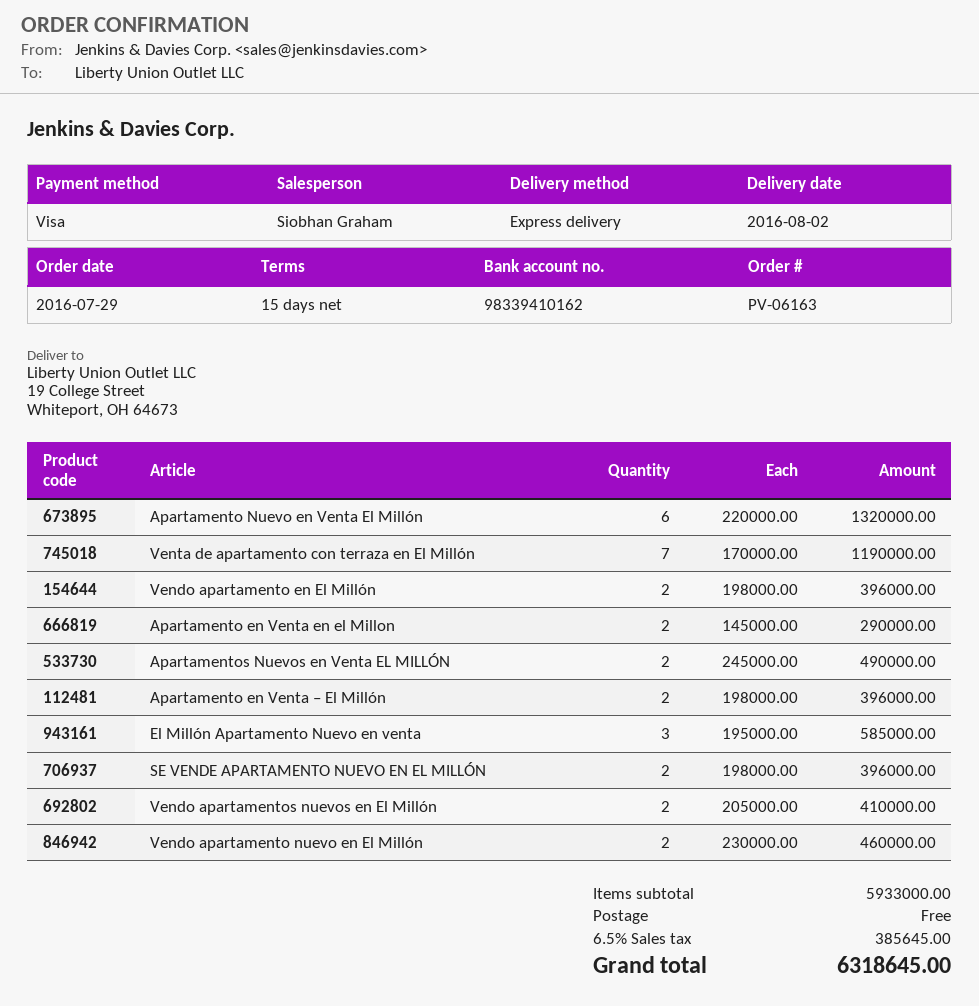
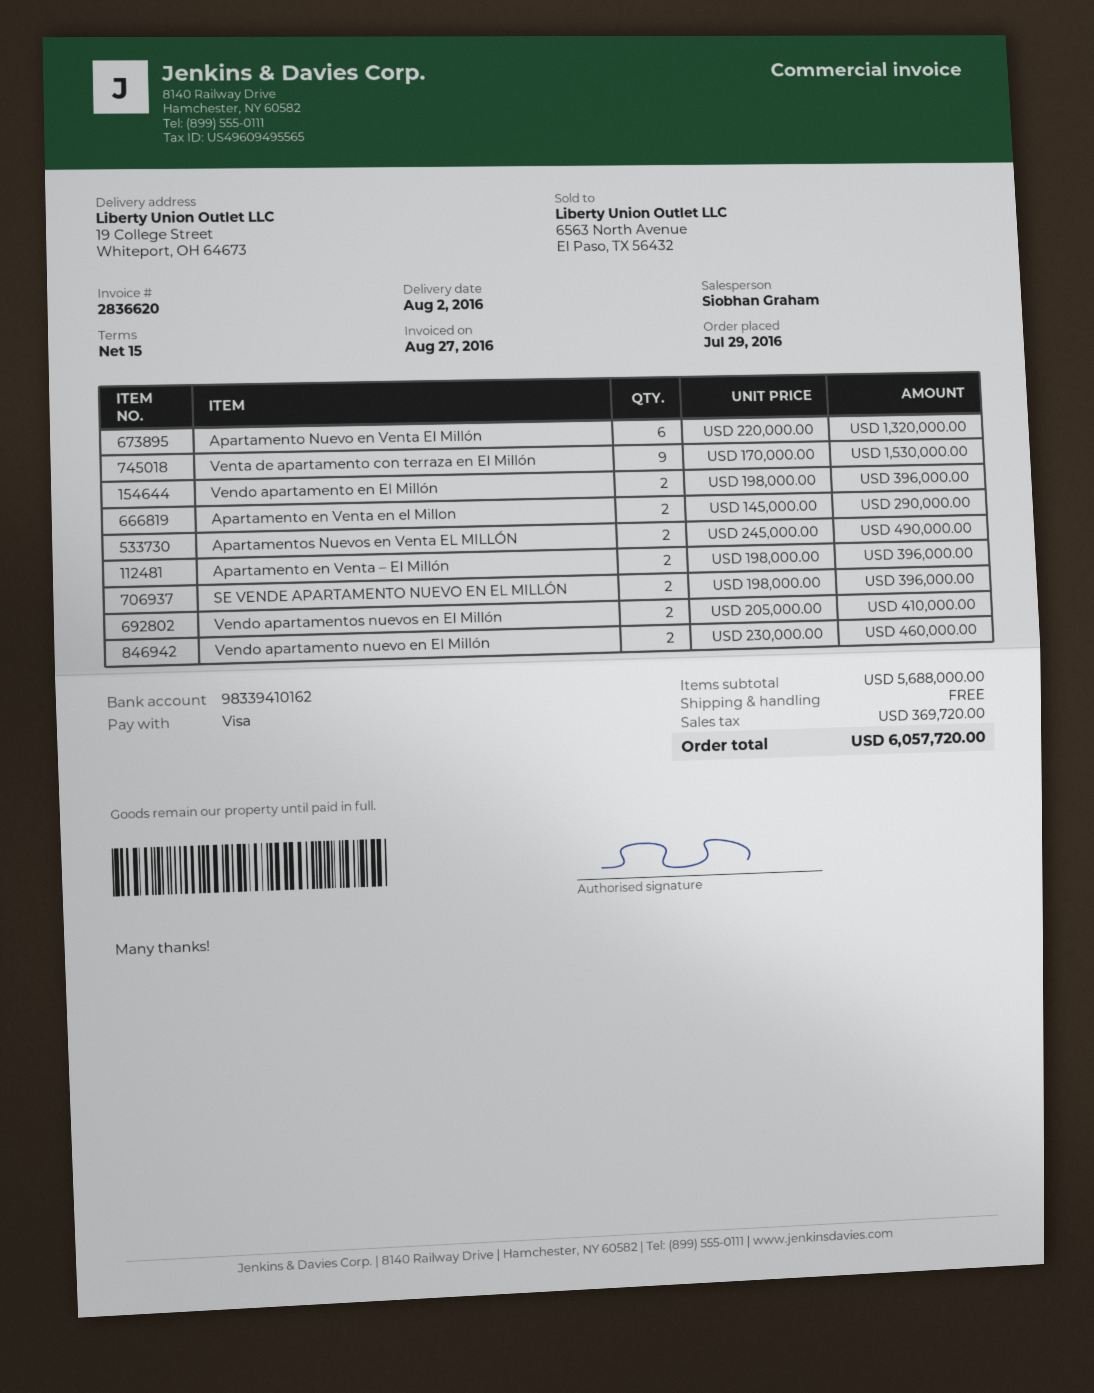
Venta de apartamento con terraza en El Millón: 7 x 170000.00 = 1190000.00 -> 9 x 170000.00 = 1530000.00
El Millón Apartamento Nuevo en venta: 3 x 195000.00 = 585000.00 -> none
subtotal: 5933000.00 -> 5688000.00
tax: 385645.00 -> 369720.00
total: 6318645.00 -> 6057720.00

